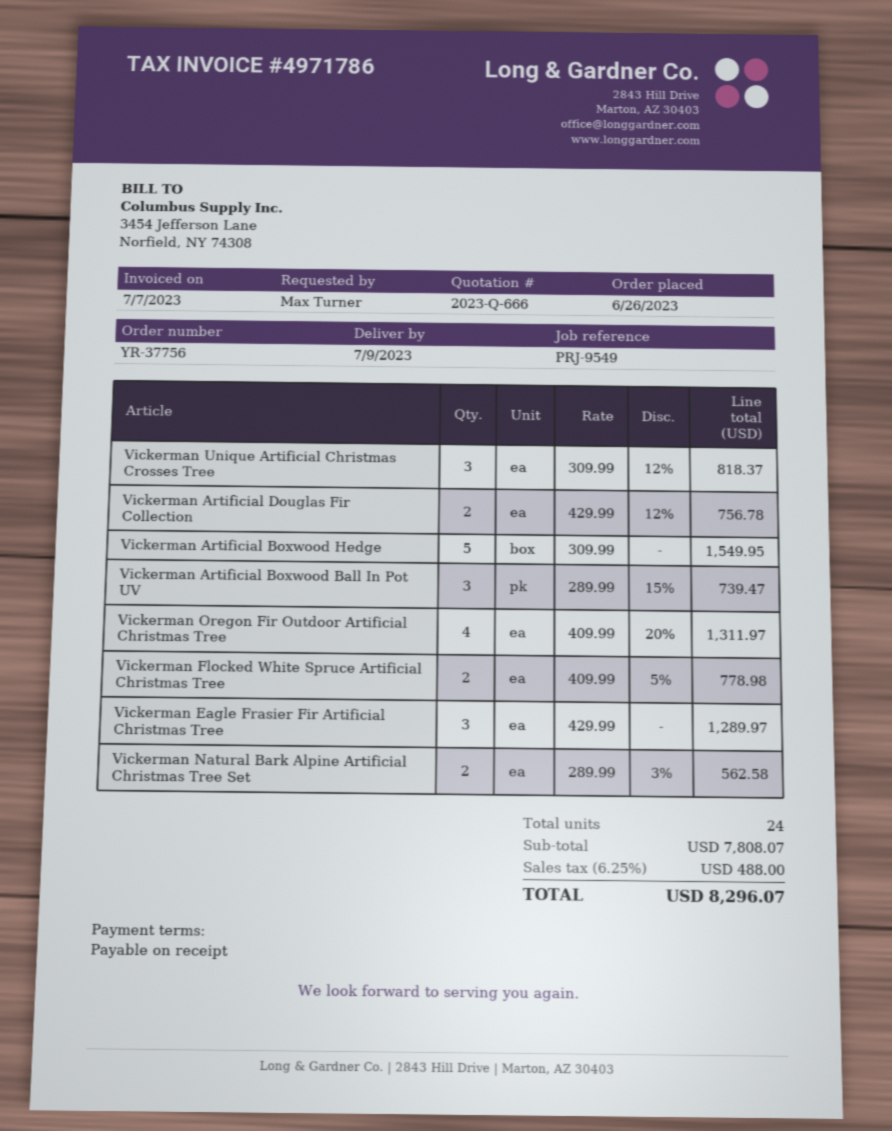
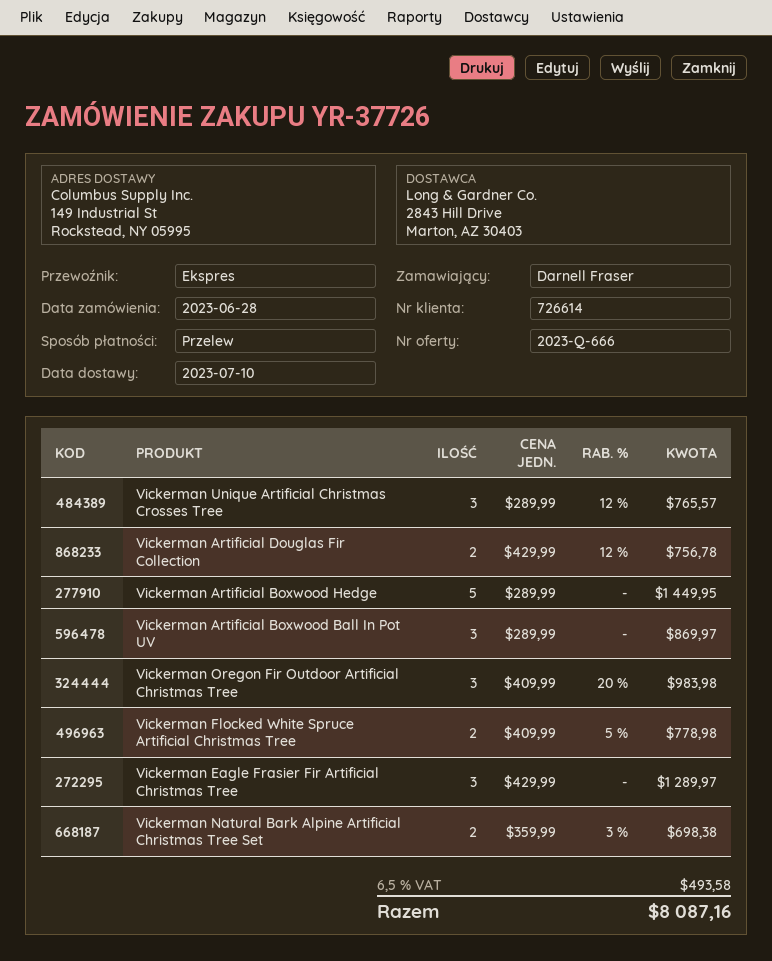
order number: YR-37756 -> YR-37726
order date: 2023-06-26 -> 2023-06-28
delivery date: 2023-07-09 -> 2023-07-10
ordered by: Max Turner -> Darnell Fraser
Vickerman Unique Artificial Christmas Crosses Tree: 3 x 309.99 - 12% = 818.37 -> 3 x 289.99 - 12% = 765.57
Vickerman Artificial Boxwood Hedge: 5 x 309.99 = 1549.95 -> 5 x 289.99 = 1449.95
Vickerman Artificial Boxwood Ball In Pot UV: 3 x 289.99 - 15% = 739.47 -> 3 x 289.99 = 869.97
Vickerman Oregon Fir Outdoor Artificial Christmas Tree: 4 x 409.99 - 20% = 1311.97 -> 3 x 409.99 - 20% = 983.98
Vickerman Natural Bark Alpine Artificial Christmas Tree Set: 2 x 289.99 - 3% = 562.58 -> 2 x 359.99 - 3% = 698.38
tax: 6.25% = 488.00 -> 6.5% = 493.58
total: 8296.07 -> 8087.16

